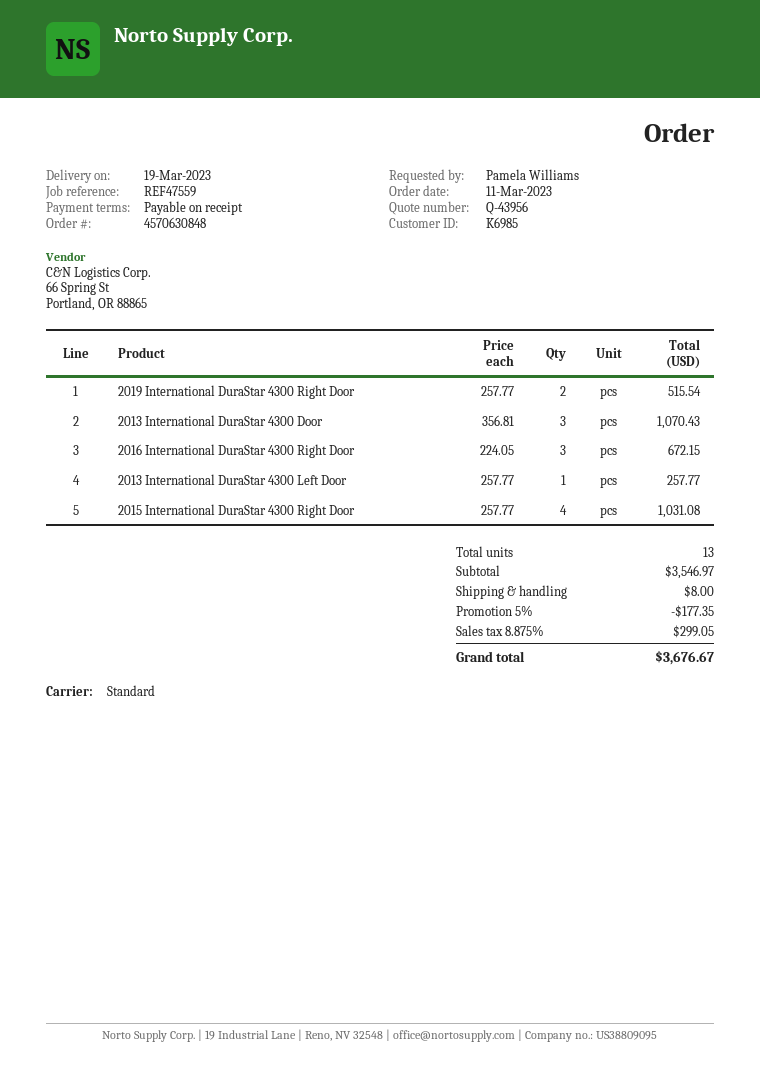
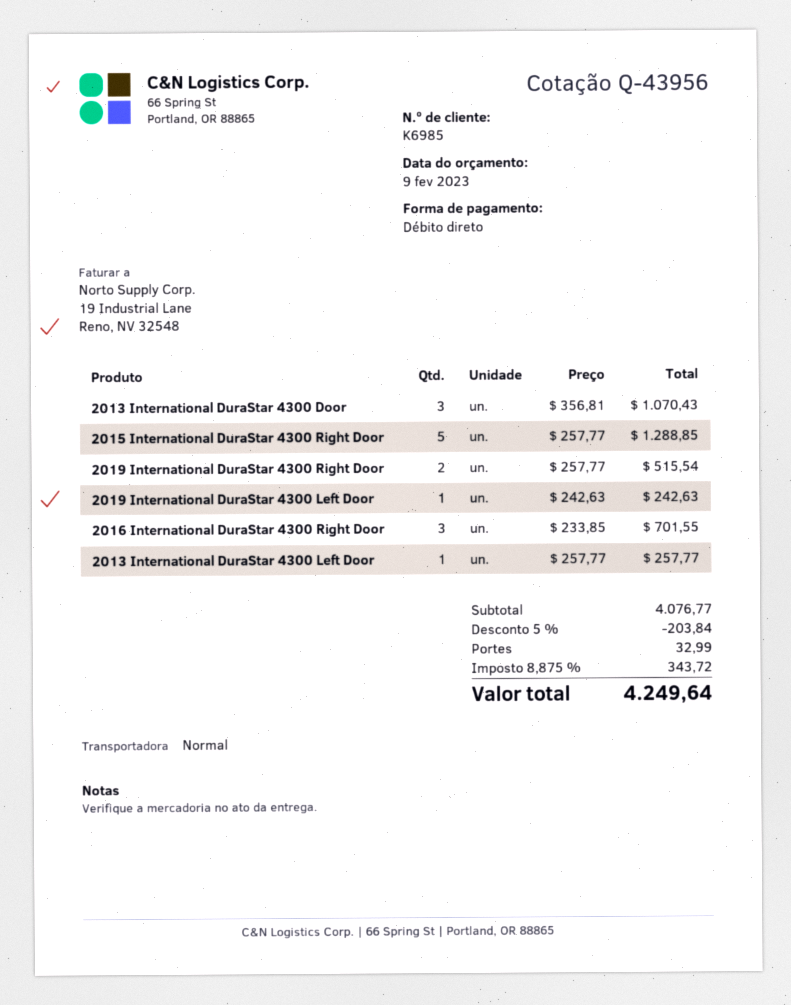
2016 International DuraStar 4300 Right Door: 3 x 224.05 = 672.15 -> 3 x 233.85 = 701.55
2015 International DuraStar 4300 Right Door: 4 x 257.77 = 1031.08 -> 5 x 257.77 = 1288.85
2019 International DuraStar 4300 Left Door: none -> 1 x 242.63 = 242.63
subtotal: 3546.97 -> 4076.77
discount: 5% = 177.35 -> 5% = 203.84
shipping: 8.00 -> 32.99
tax: 8.875% = 299.05 -> 8.875% = 343.72
total: 3676.67 -> 4249.64

